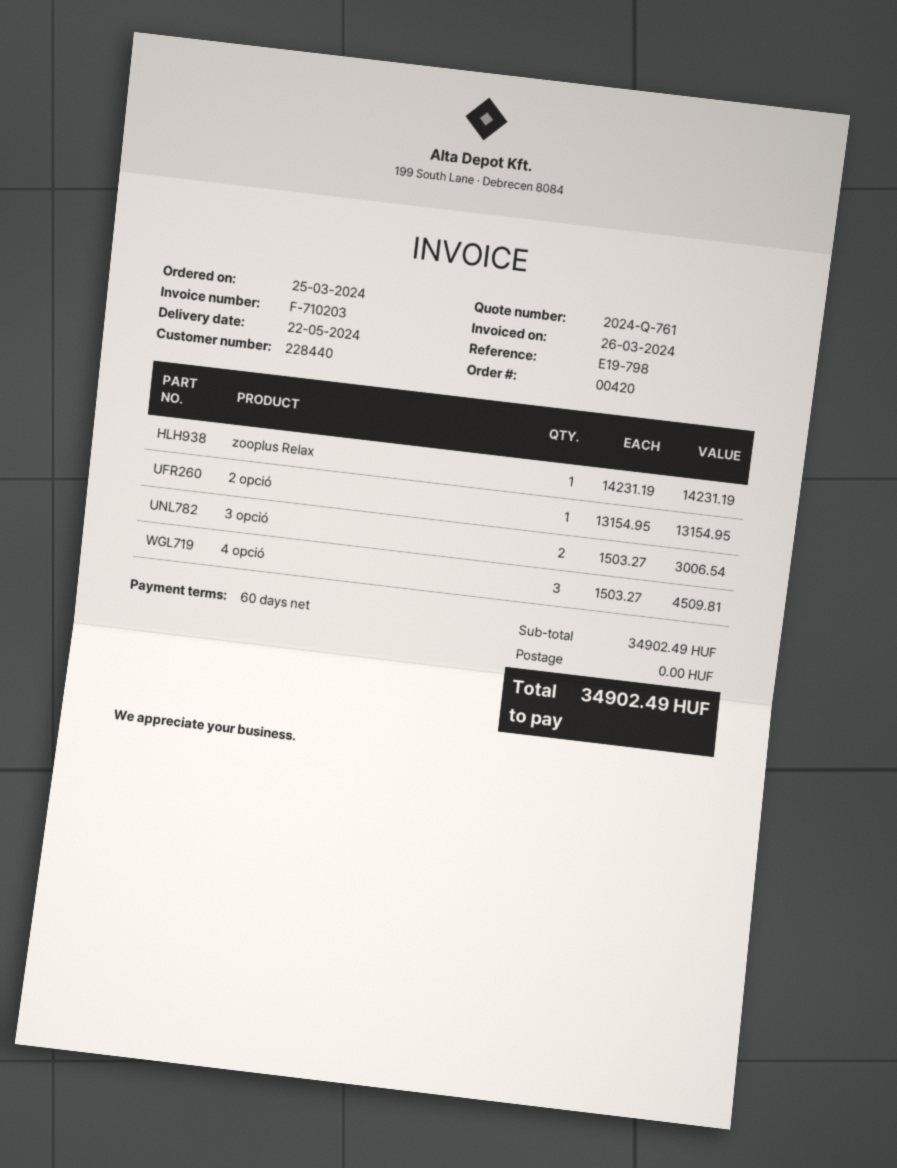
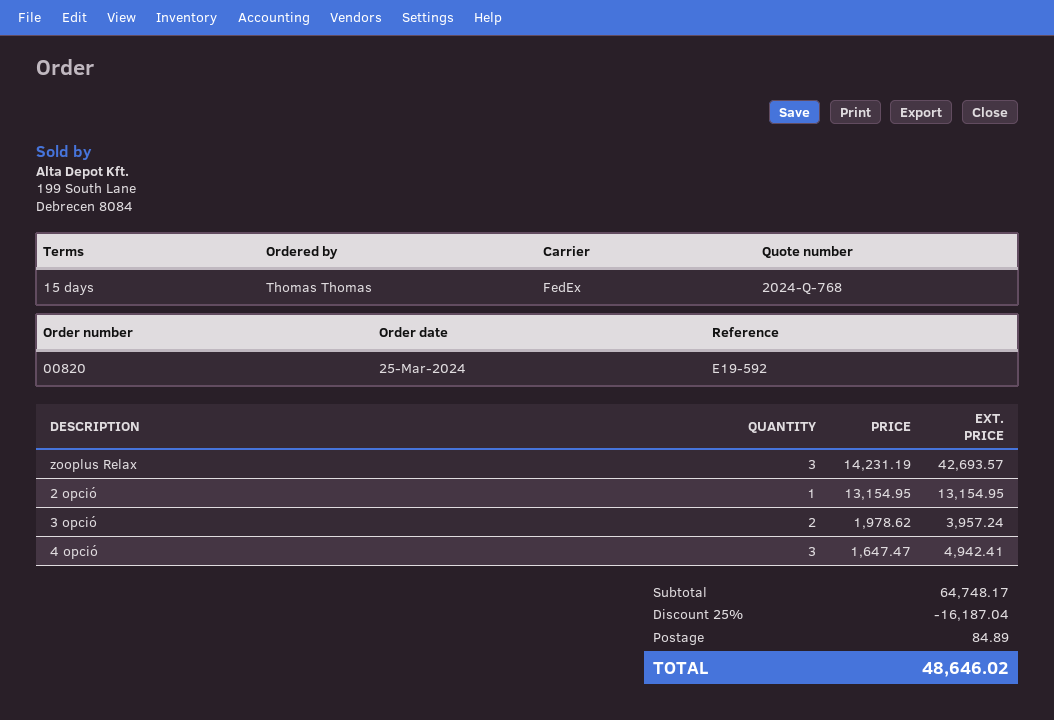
quote number: 2024-Q-761 -> 2024-Q-768
order number: 00420 -> 00820
payment terms: 60 days -> 15 days
reference: E19-798 -> E19-592
zooplus Relax: 1 x 14231.19 = 14231.19 -> 3 x 14231.19 = 42693.57
3 opció: 2 x 1503.27 = 3006.54 -> 2 x 1978.62 = 3957.24
4 opció: 3 x 1503.27 = 4509.81 -> 3 x 1647.47 = 4942.41
subtotal: 34902.49 -> 64748.17
discount: none -> 25% = 16187.04
shipping: 0.00 -> 84.89
total: 34902.49 -> 48646.02

